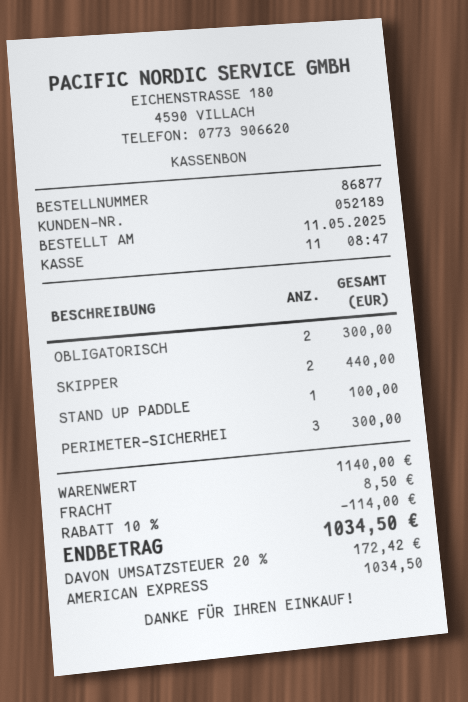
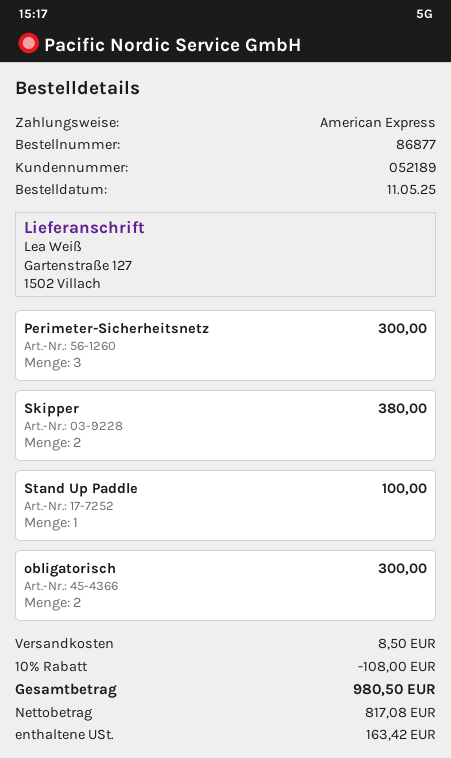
SKIPPER: 2 for 440.00 -> 2 for 380.00
discount: 10% = 114.00 -> 10% = 108.00
tax: 172.42 -> 163.42
total: 1034.50 -> 980.50

